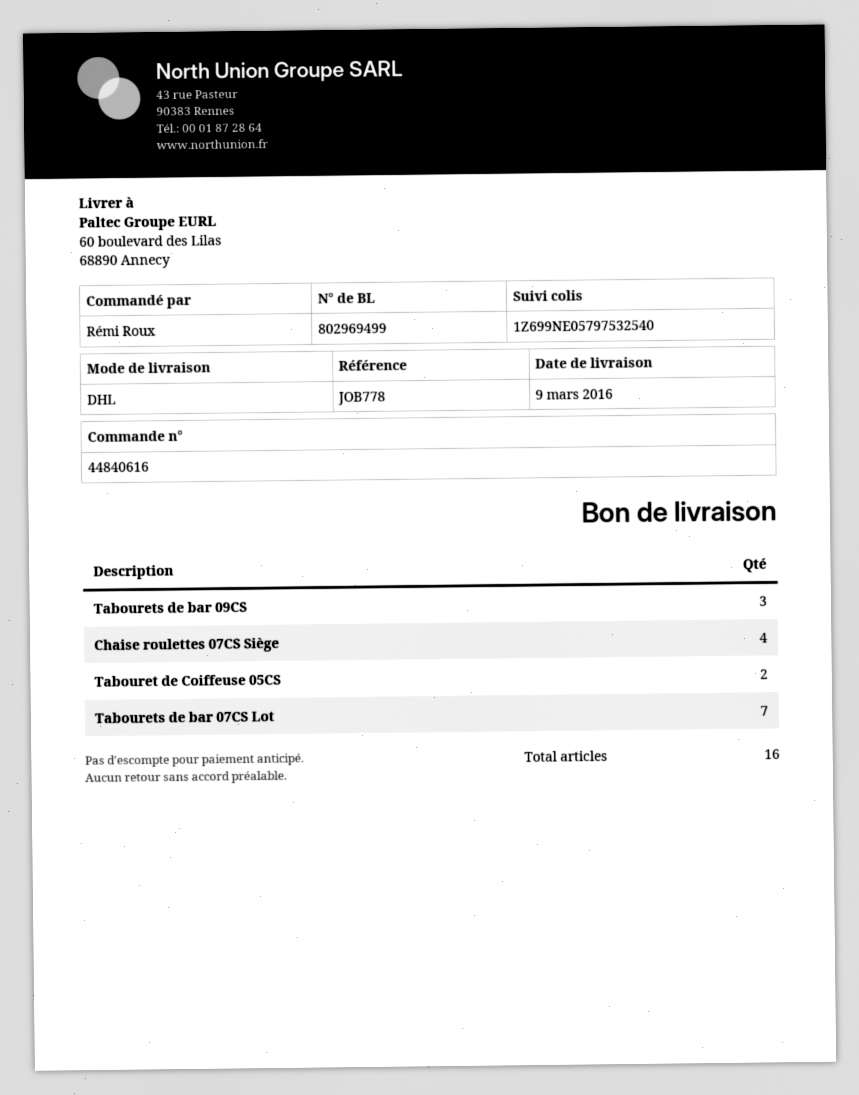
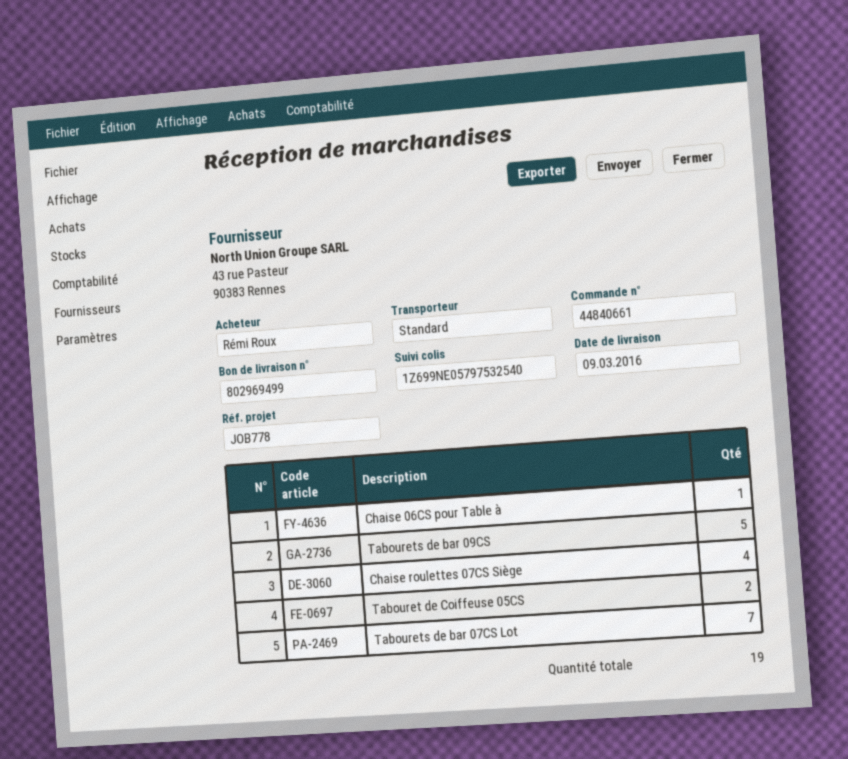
order number: 44840616 -> 44840661
shipping method: DHL -> standard
Tabourets de bar 09CS: 3 -> 5
Chaise 06CS pour Table à: none -> 1
total quantity: 16 -> 19

